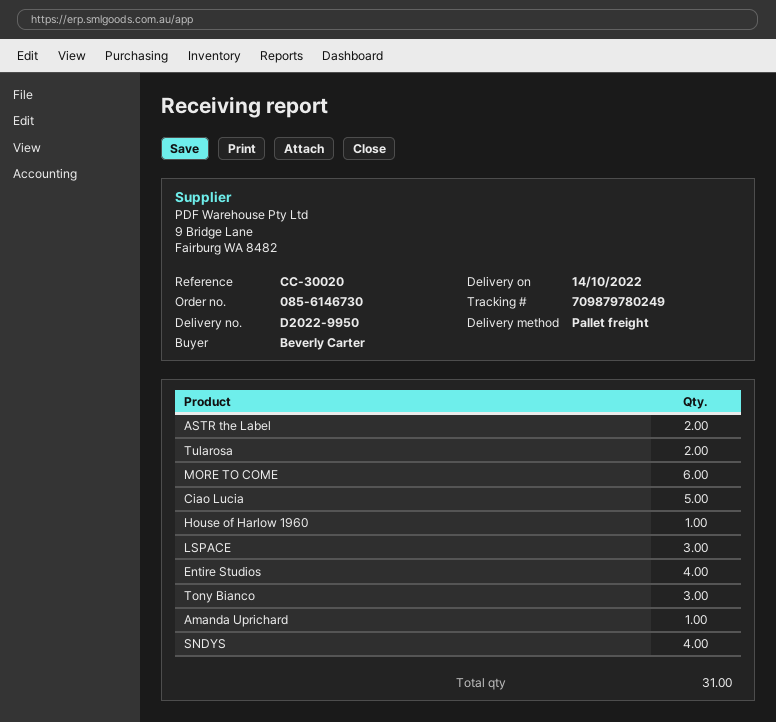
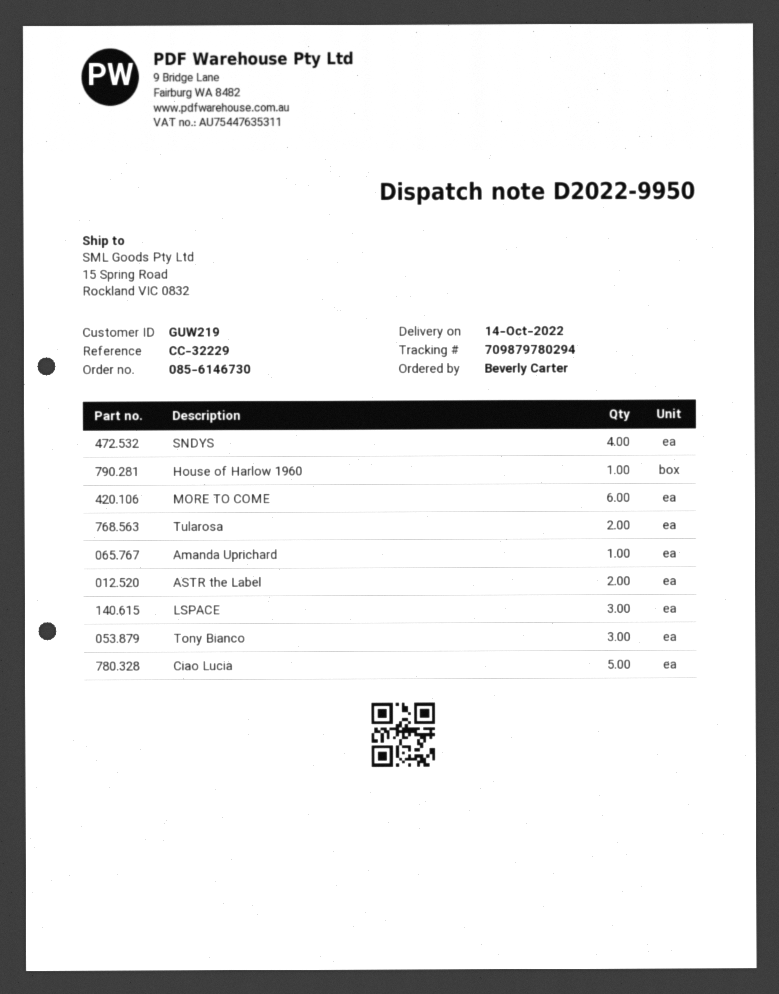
reference: CC-30020 -> CC-32229
tracking number: 709879780249 -> 709879780294
Entire Studios: 4 -> none

